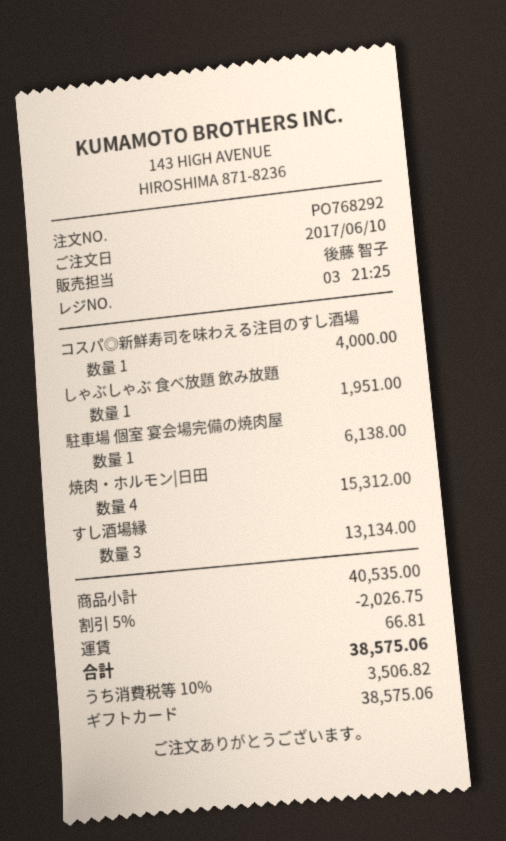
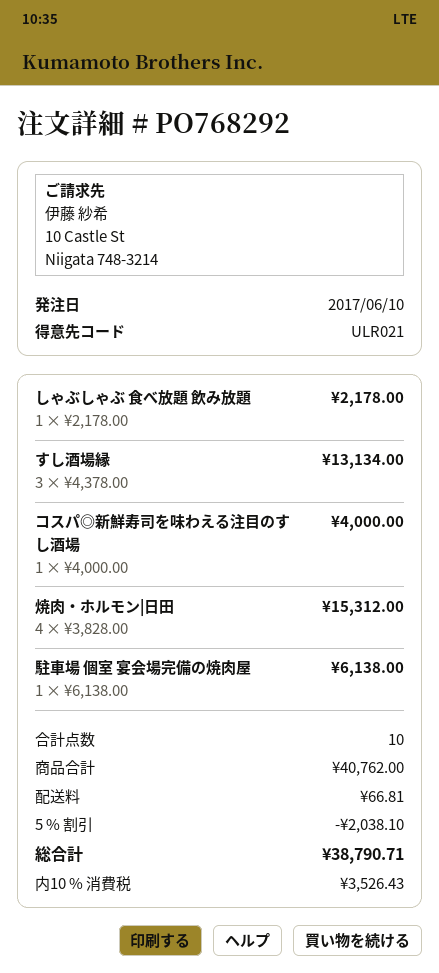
しゃぶしゃぶ 食べ放題 飲み放題: 1 for 1951.00 -> 1 for 2178.00
subtotal: 40535.00 -> 40762.00
discount: 5% = 2026.75 -> 5% = 2038.10
tax: 10% = 3506.82 -> 10% = 3526.43
total: 38575.06 -> 38790.71

